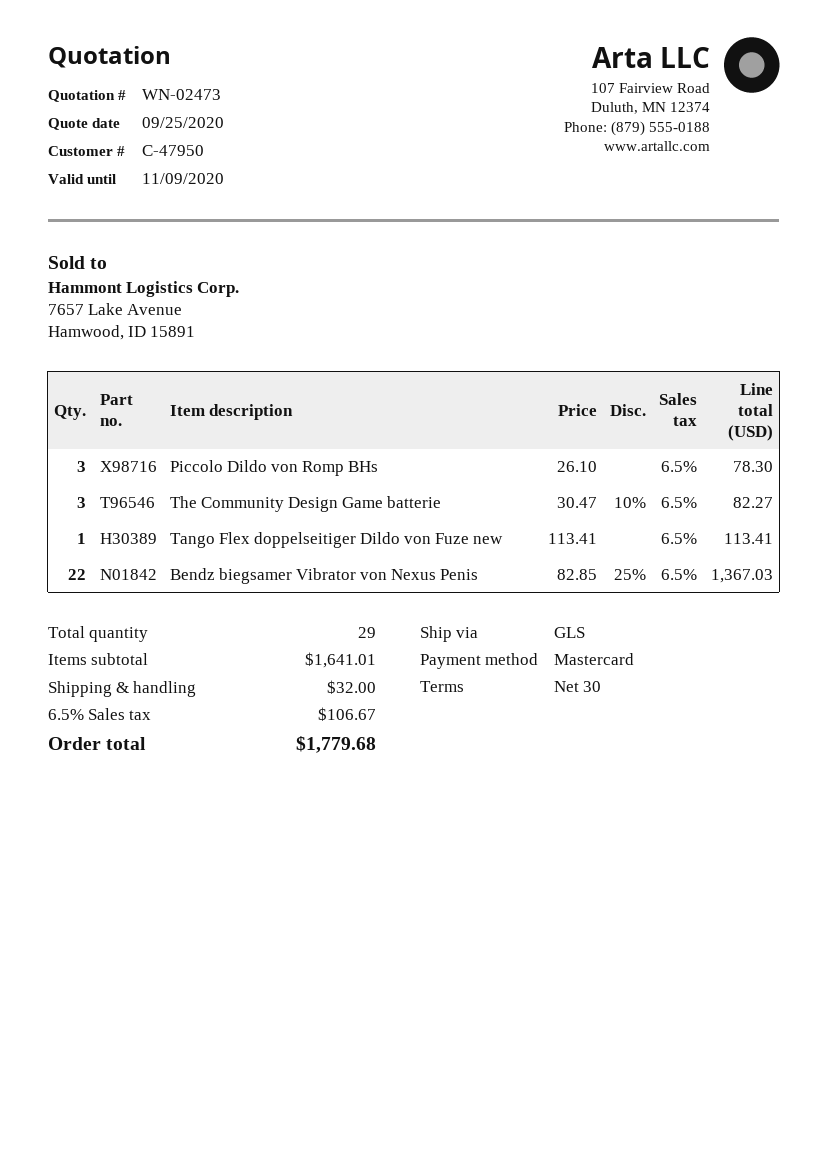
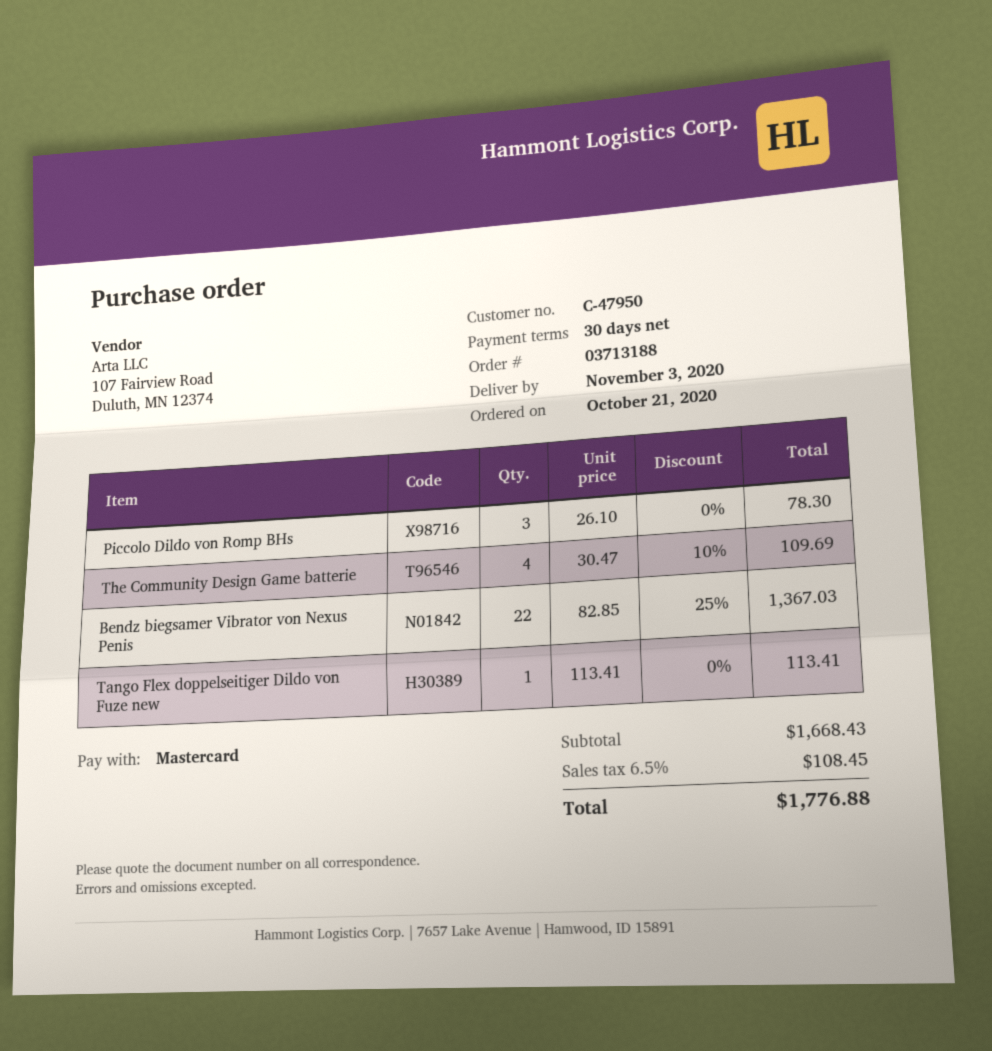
The Community Design Game batterie: 3 x 30.47 - 10% = 82.27 -> 4 x 30.47 - 10% = 109.69
subtotal: 1641.01 -> 1668.43
shipping: 32.00 -> none
tax: 6.5% = 106.67 -> 6.5% = 108.45
total: 1779.68 -> 1776.88

